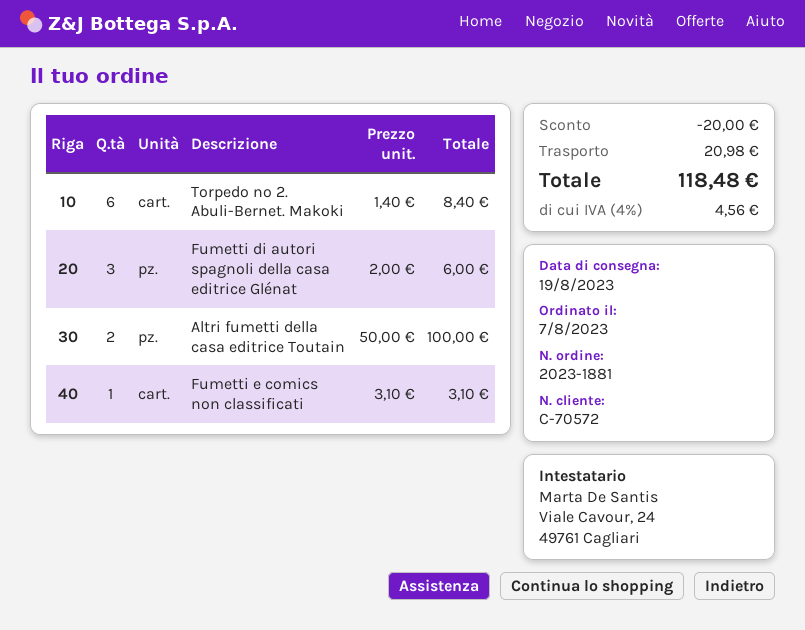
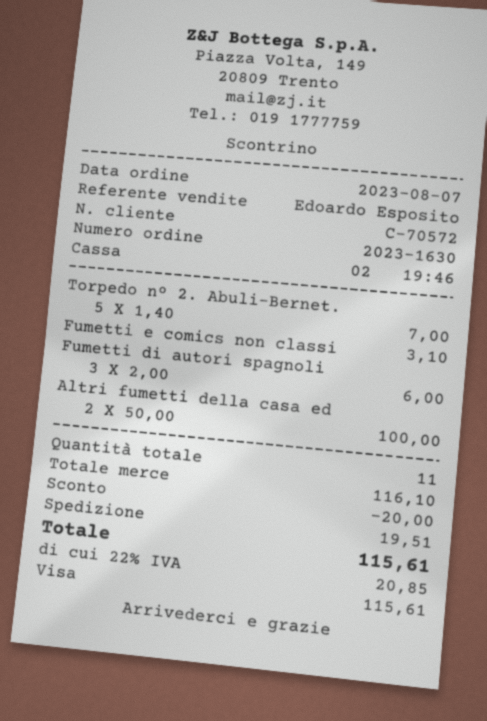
order number: 2023-1881 -> 2023-1630
Torpedo nº 2. Abuli-Bernet. Makoki: 6 x 1.40 = 8.40 -> 5 x 1.40 = 7.00
shipping: 20.98 -> 19.51
tax: 4% = 4.56 -> 22% = 20.85
total: 118.48 -> 115.61

